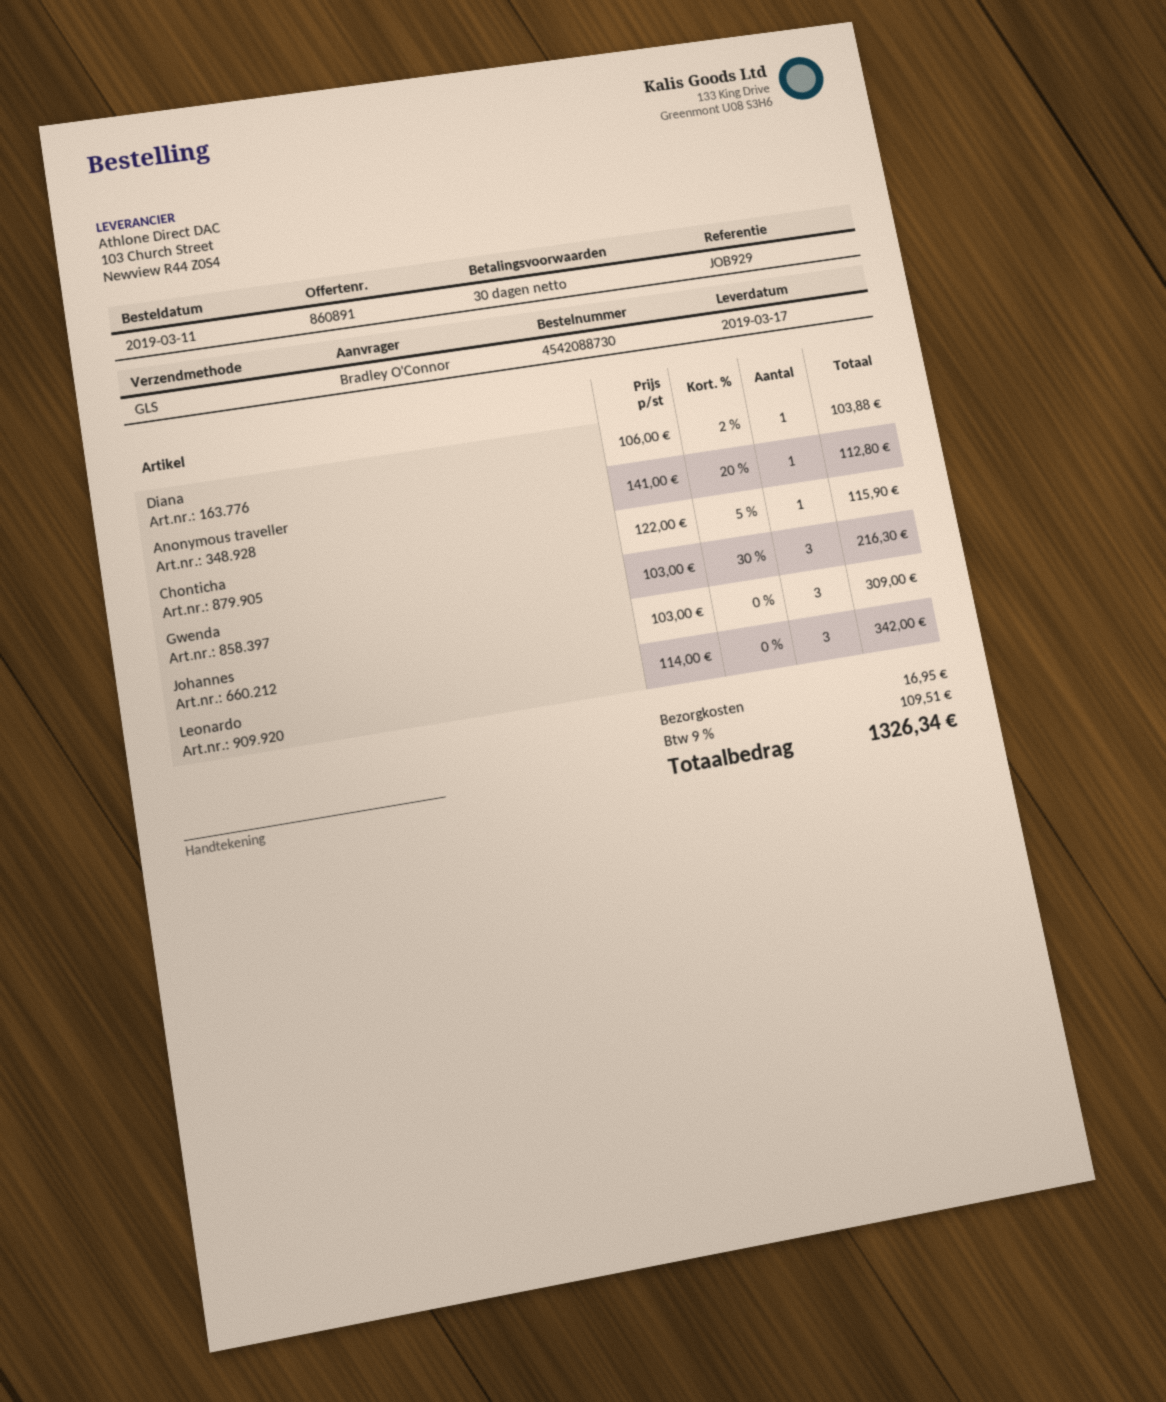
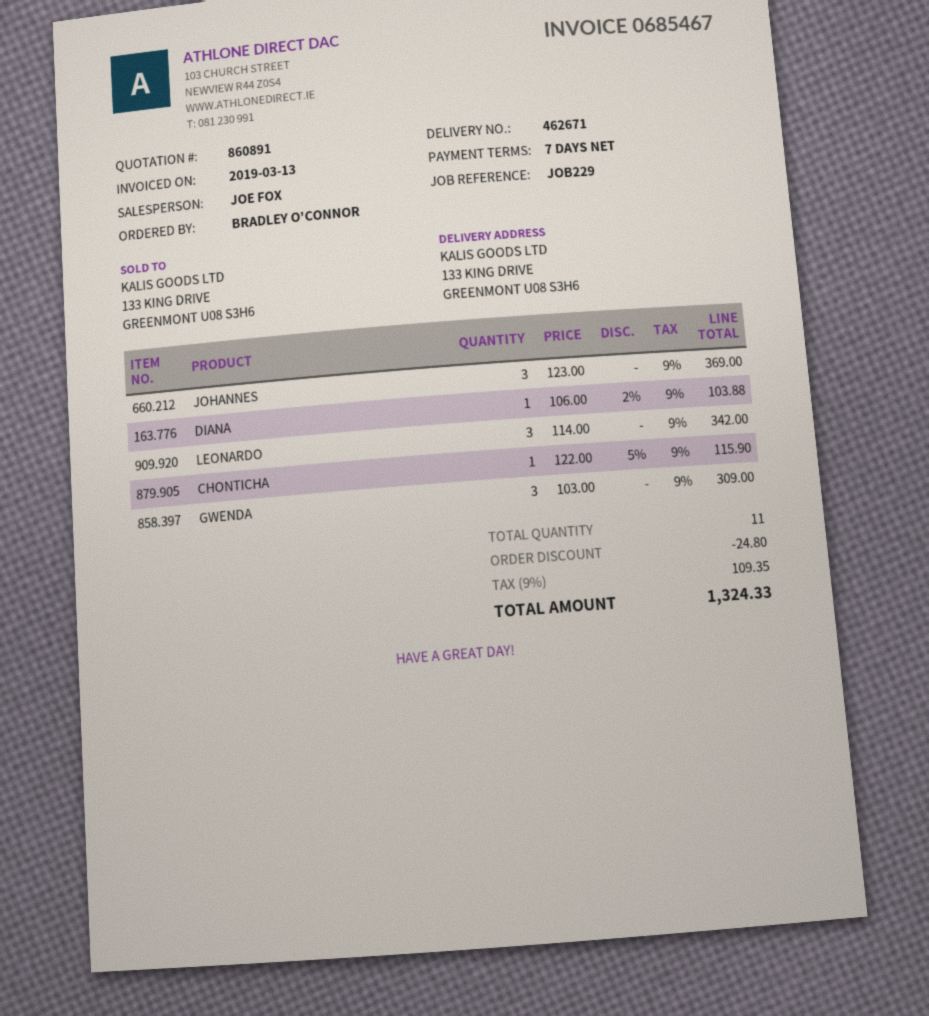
payment terms: 30 days -> 7 days
reference: JOB929 -> JOB229
Anonymous traveller: 1 x 141.00 - 20% = 112.80 -> none
Gwenda: 3 x 103.00 - 30% = 216.30 -> 3 x 103.00 = 309.00
Johannes: 3 x 103.00 = 309.00 -> 3 x 123.00 = 369.00
discount: none -> 24.80
shipping: 16.95 -> none
tax: 9% = 109.51 -> 9% = 109.35
total: 1326.34 -> 1324.33

